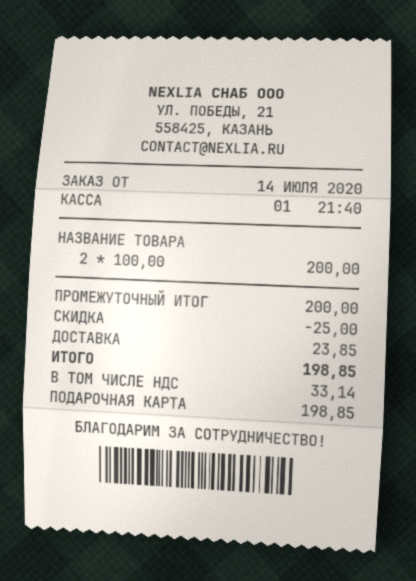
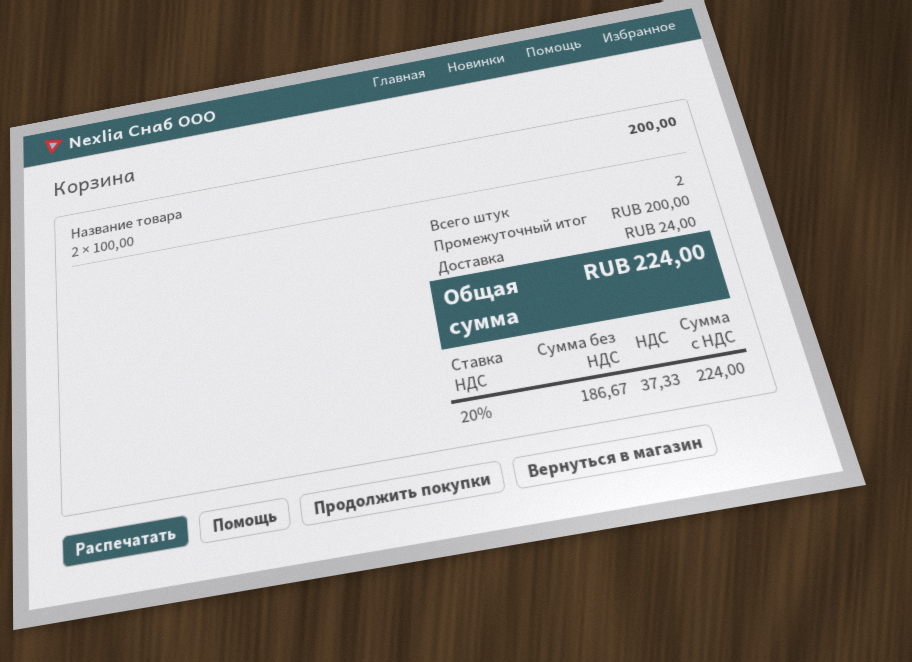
discount: 25.00 -> none
shipping: 23.85 -> 24.00
tax: 33.14 -> 37.33
total: 198.85 -> 224.00

